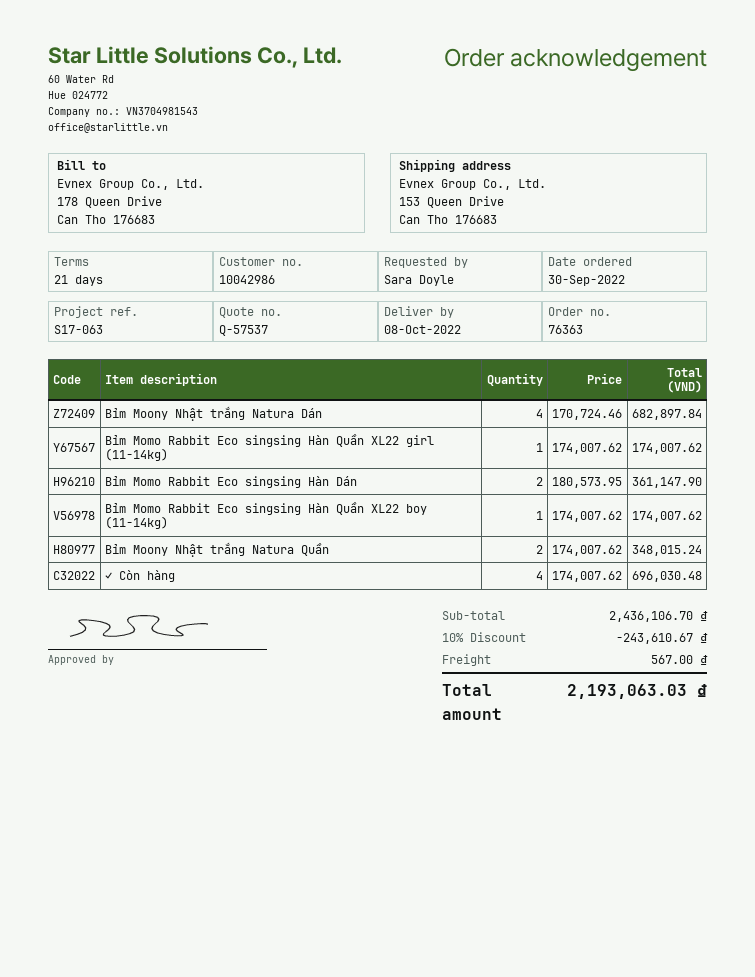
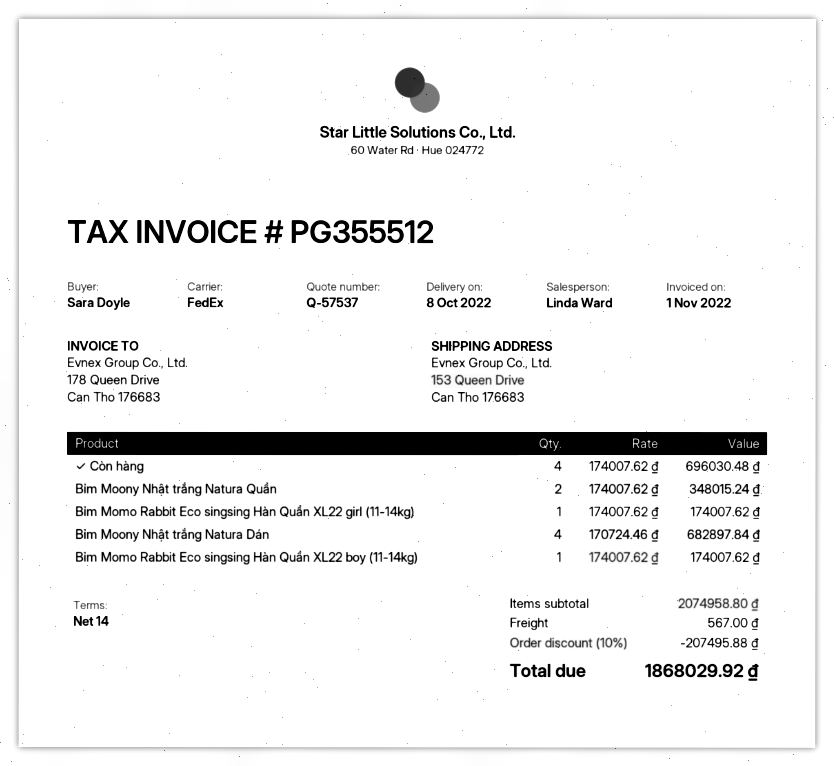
payment terms: 21 days -> 14 days
Bỉm Momo Rabbit Eco singsing Hàn Dán: 2 x 180573.95 = 361147.90 -> none
subtotal: 2436106.70 -> 2074958.80
discount: 10% = 243610.67 -> 10% = 207495.88
total: 2193063.03 -> 1868029.92

